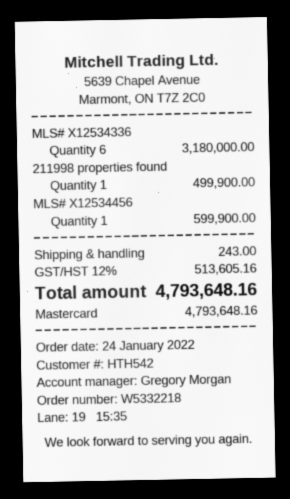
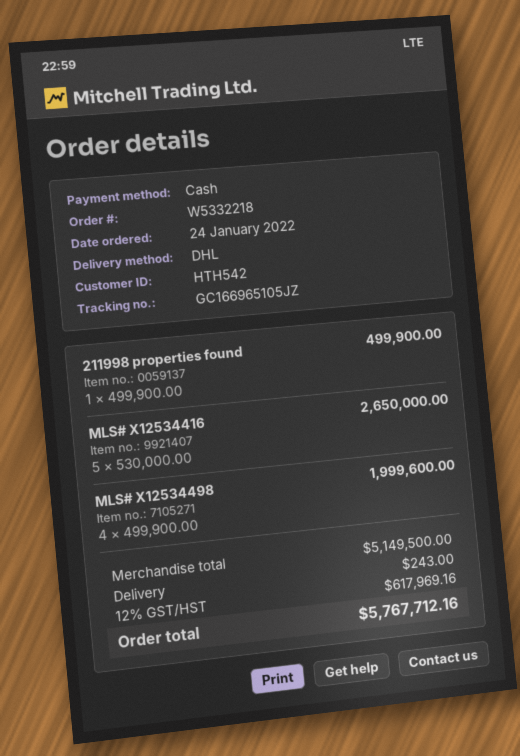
payment method: Mastercard -> cash
MLS# X12534336: 6 for 3180000.00 -> none
MLS# X12534456: 1 for 599900.00 -> none
MLS# X12534416: none -> 5 for 2650000.00
MLS# X12534498: none -> 4 for 1999600.00
tax: 12% = 513605.16 -> 12% = 617969.16
total: 4793648.16 -> 5767712.16

